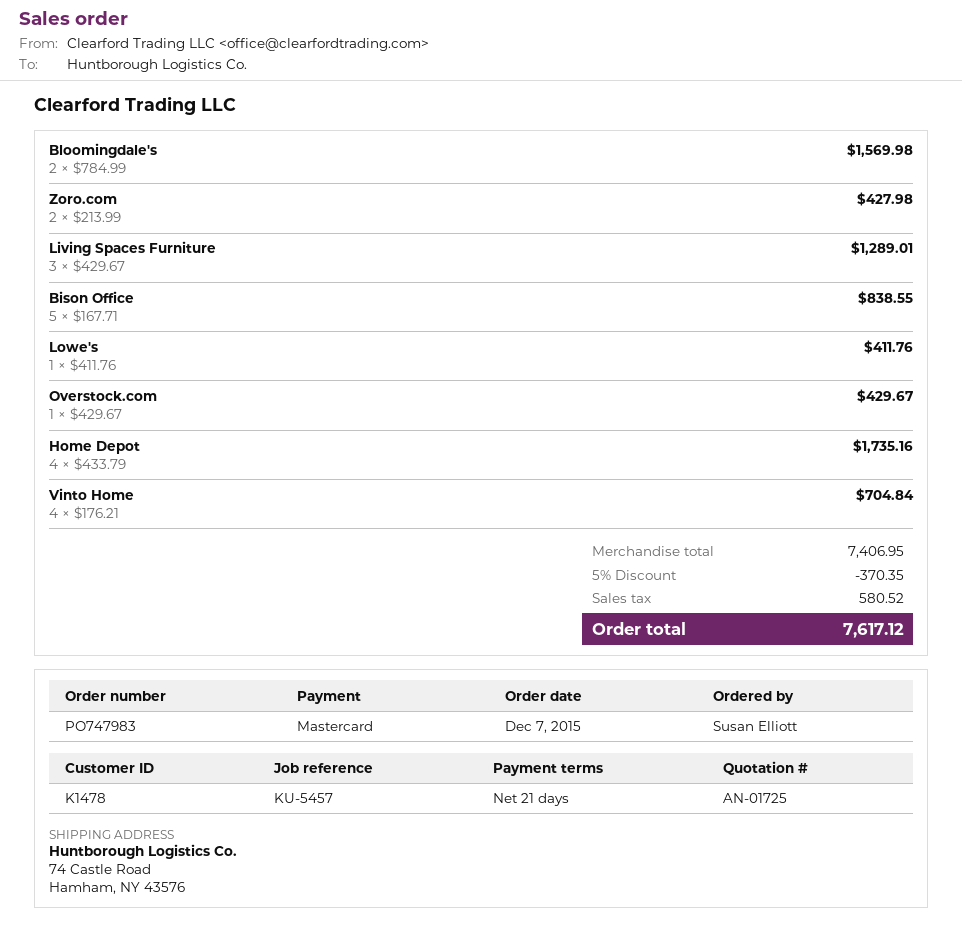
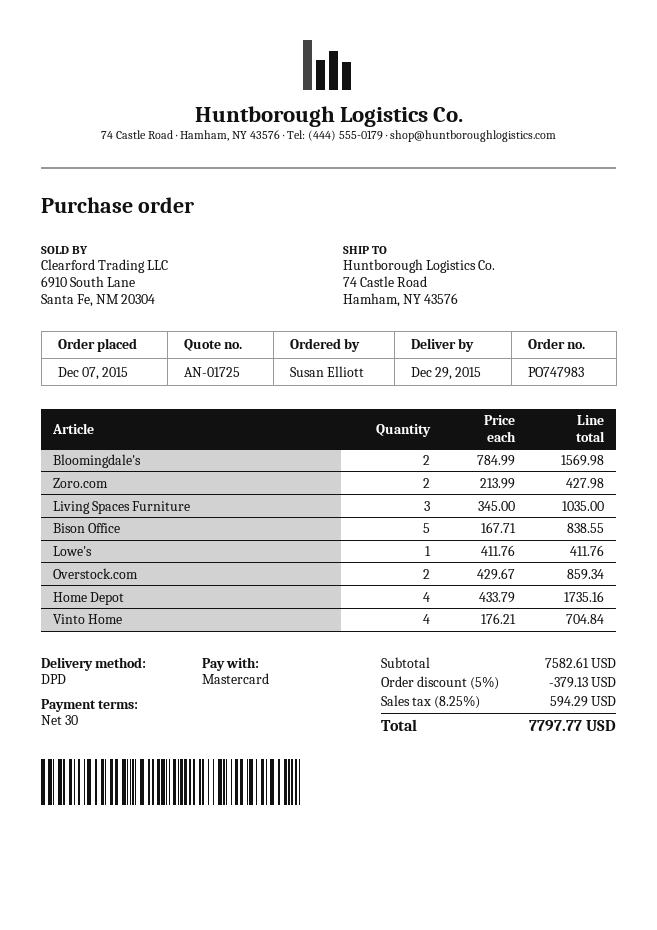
payment terms: 21 days -> 30 days
Living Spaces Furniture: 3 x 429.67 = 1289.01 -> 3 x 345.00 = 1035.00
Overstock.com: 1 x 429.67 = 429.67 -> 2 x 429.67 = 859.34
subtotal: 7406.95 -> 7582.61
discount: 5% = 370.35 -> 5% = 379.13
tax: 580.52 -> 594.29
total: 7617.12 -> 7797.77

